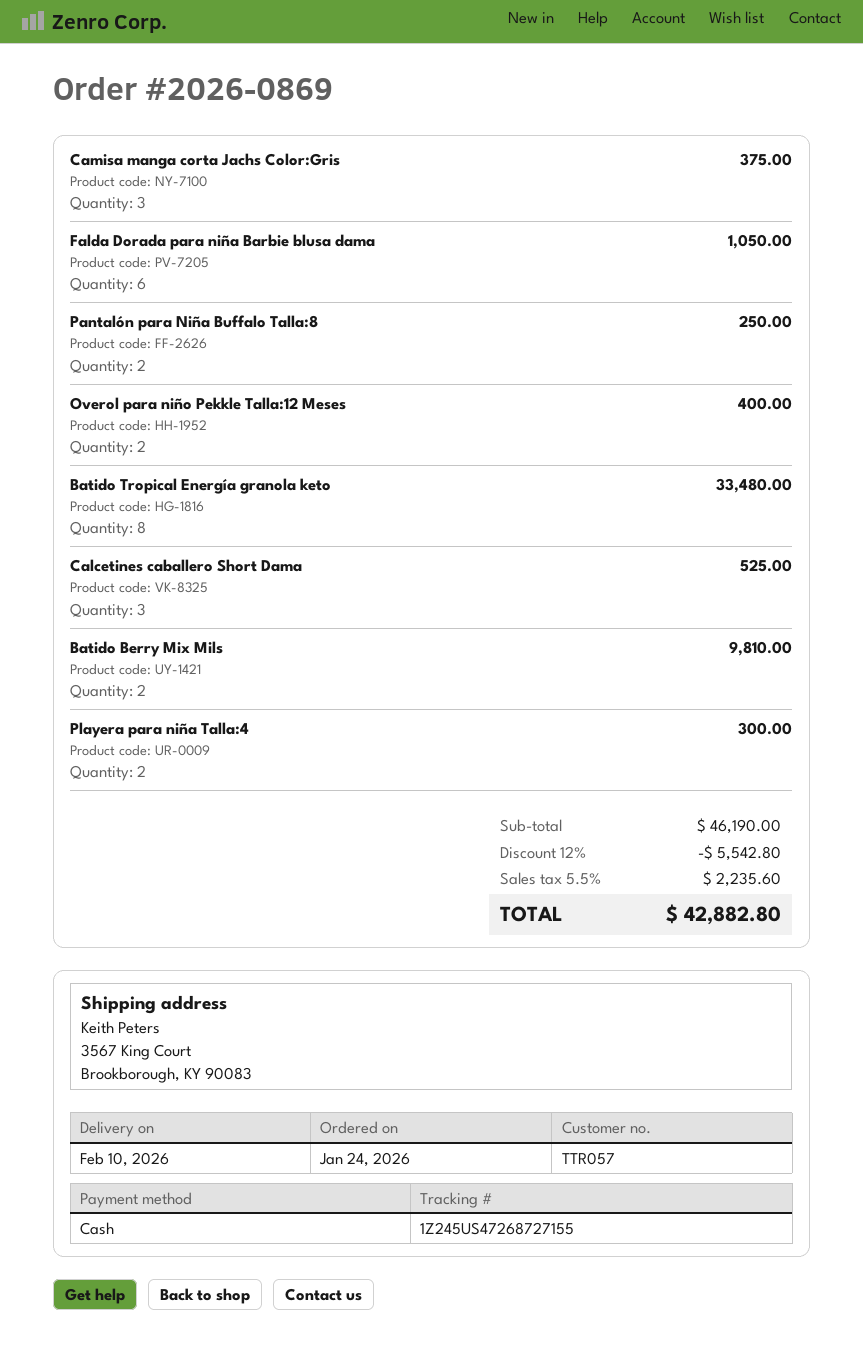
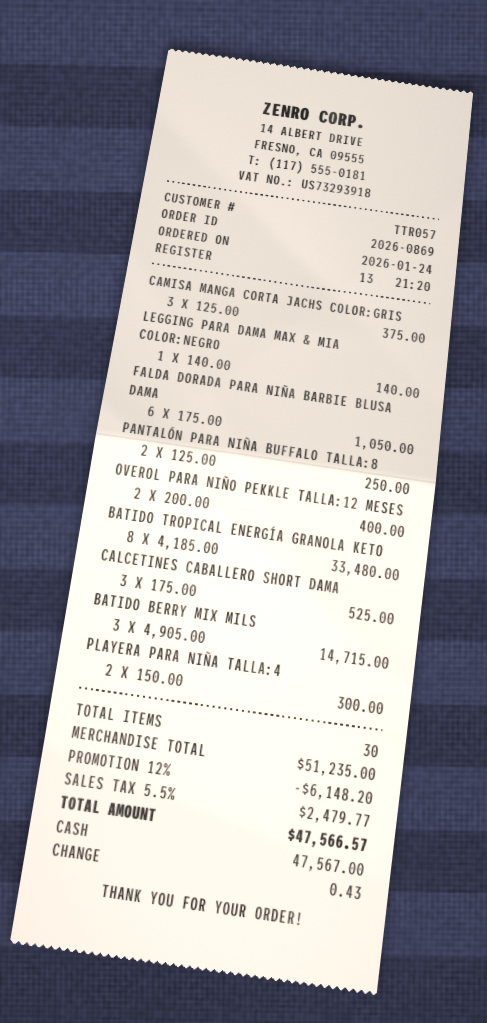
Batido Berry Mix Mils: 2 for 9810.00 -> 3 for 14715.00
LEGGING PARA DAMA MAX & MIA COLOR:NEGRO: none -> 1 for 140.00
subtotal: 46190.00 -> 51235.00
discount: 12% = 5542.80 -> 12% = 6148.20
tax: 5.5% = 2235.60 -> 5.5% = 2479.77
total: 42882.80 -> 47566.57

